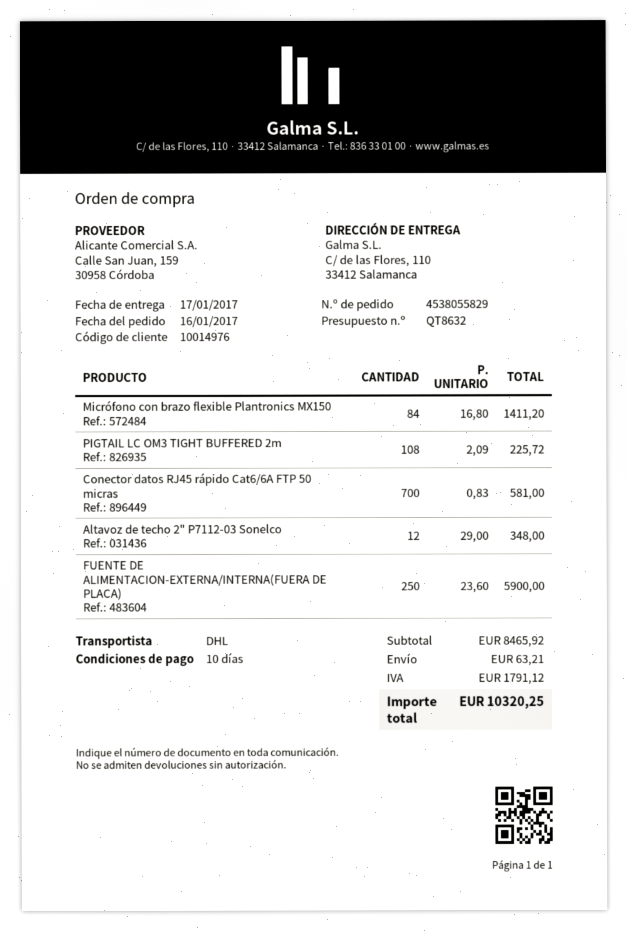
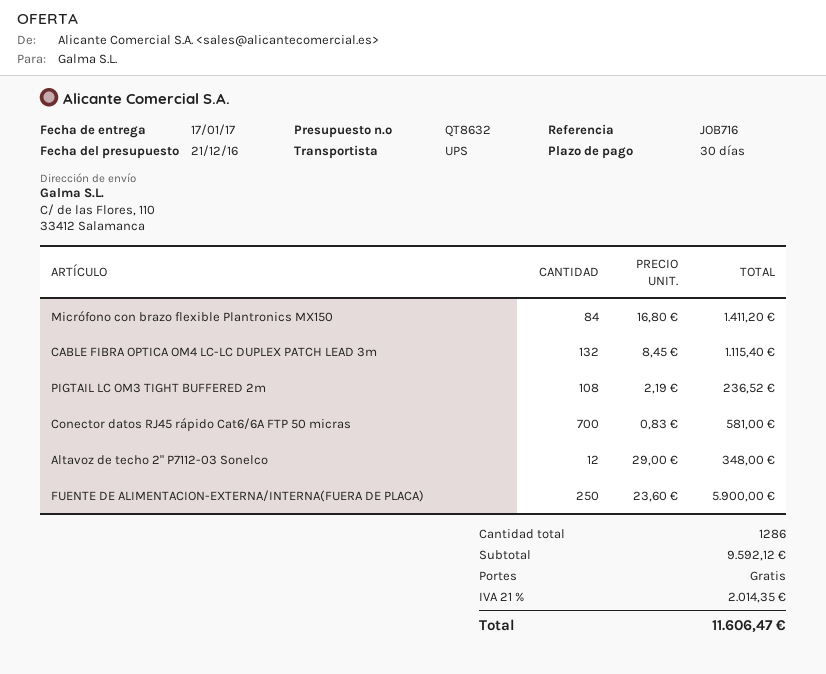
payment terms: 10 days -> 30 days
shipping method: DHL -> UPS
PIGTAIL LC OM3 TIGHT BUFFERED 2m: 108 x 2.09 = 225.72 -> 108 x 2.19 = 236.52
CABLE FIBRA OPTICA OM4 LC-LC DUPLEX PATCH LEAD 3m: none -> 132 x 8.45 = 1115.40
subtotal: 8465.92 -> 9592.12
shipping: 63.21 -> 0.00
tax: 1791.12 -> 2014.35
total: 10320.25 -> 11606.47

